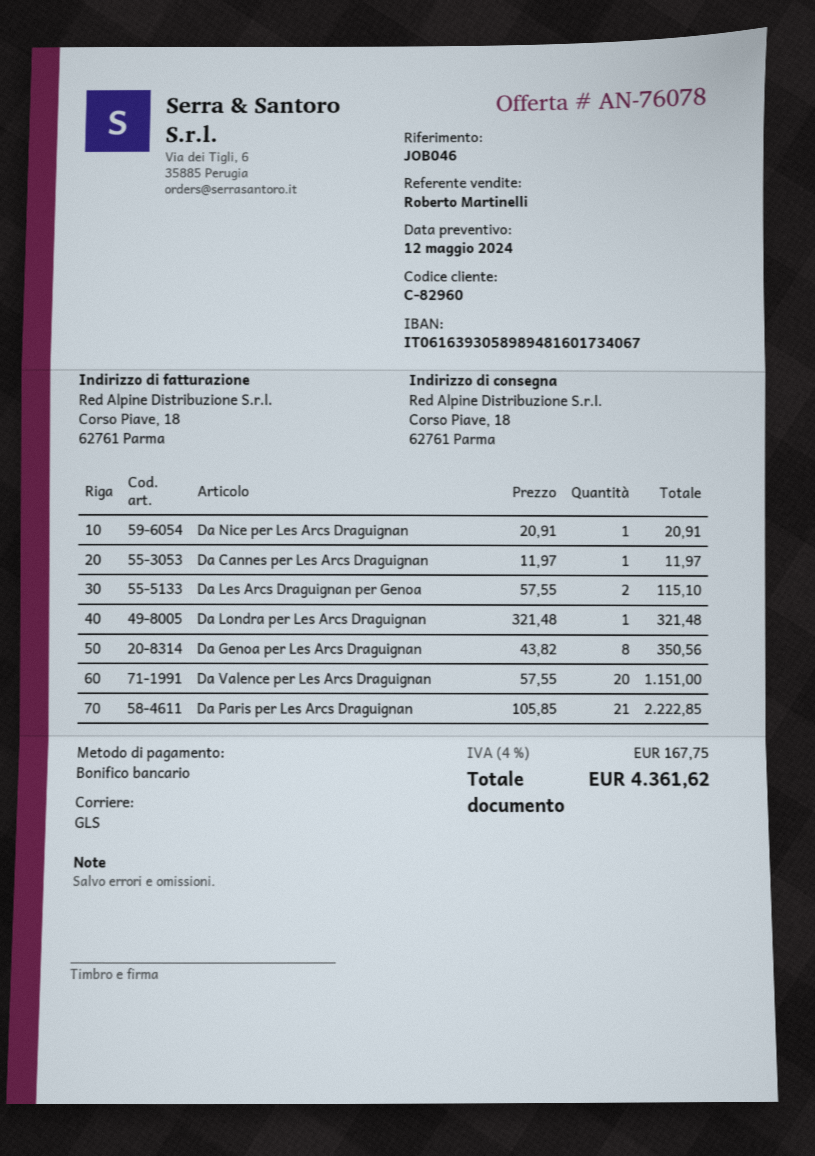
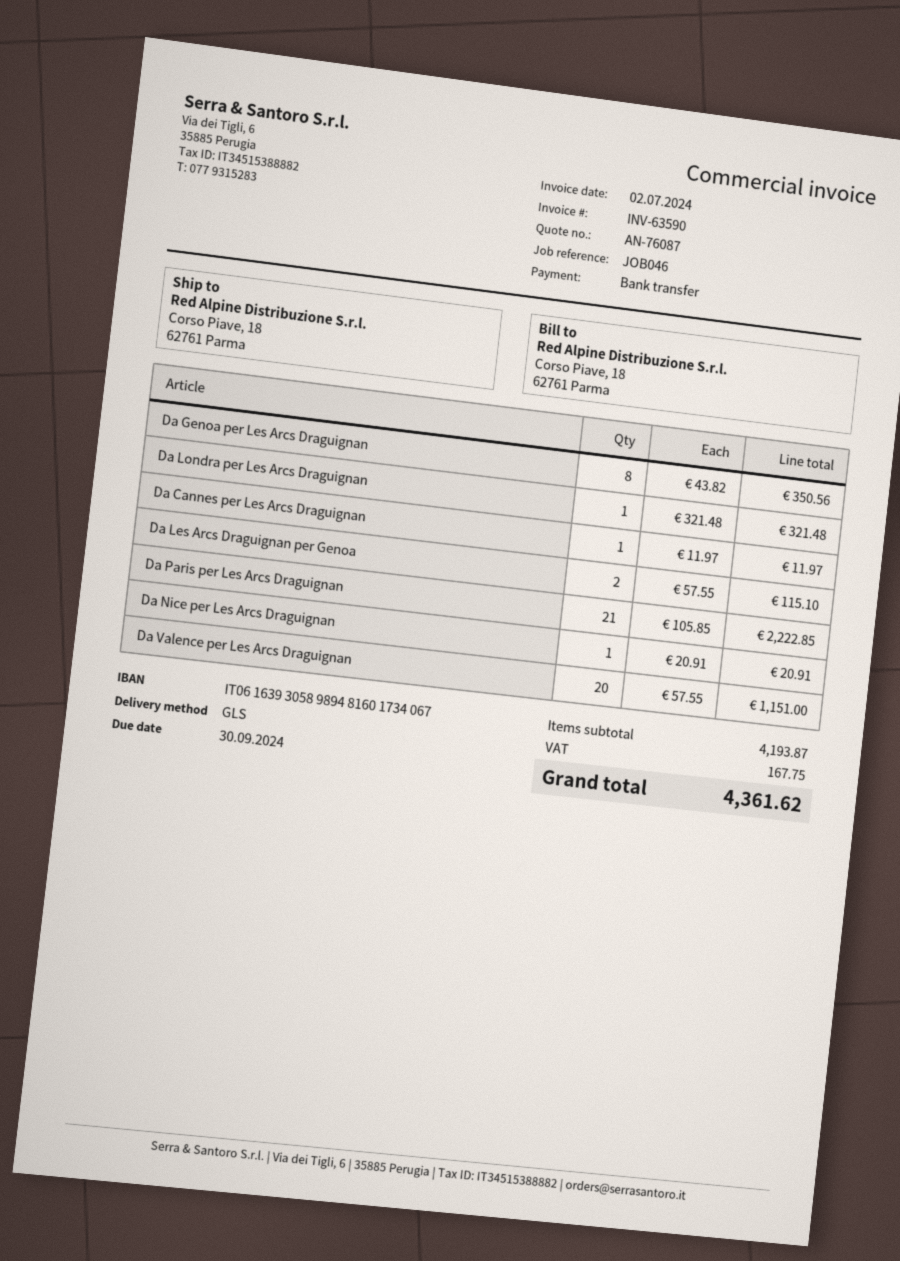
quote number: AN-76078 -> AN-76087

